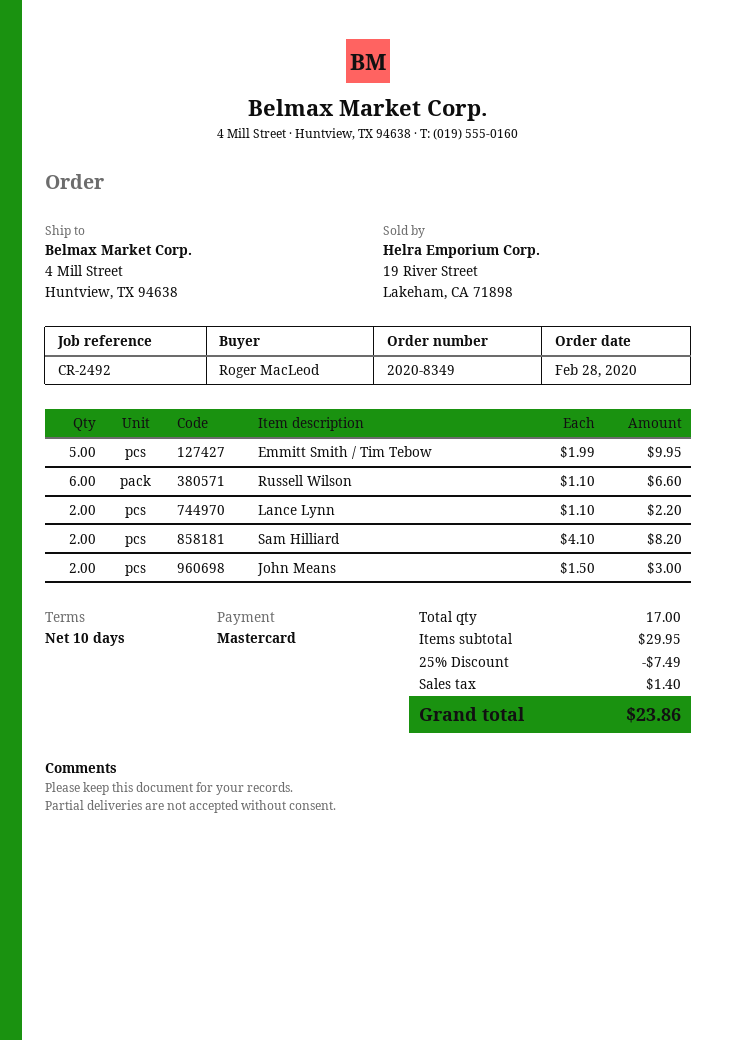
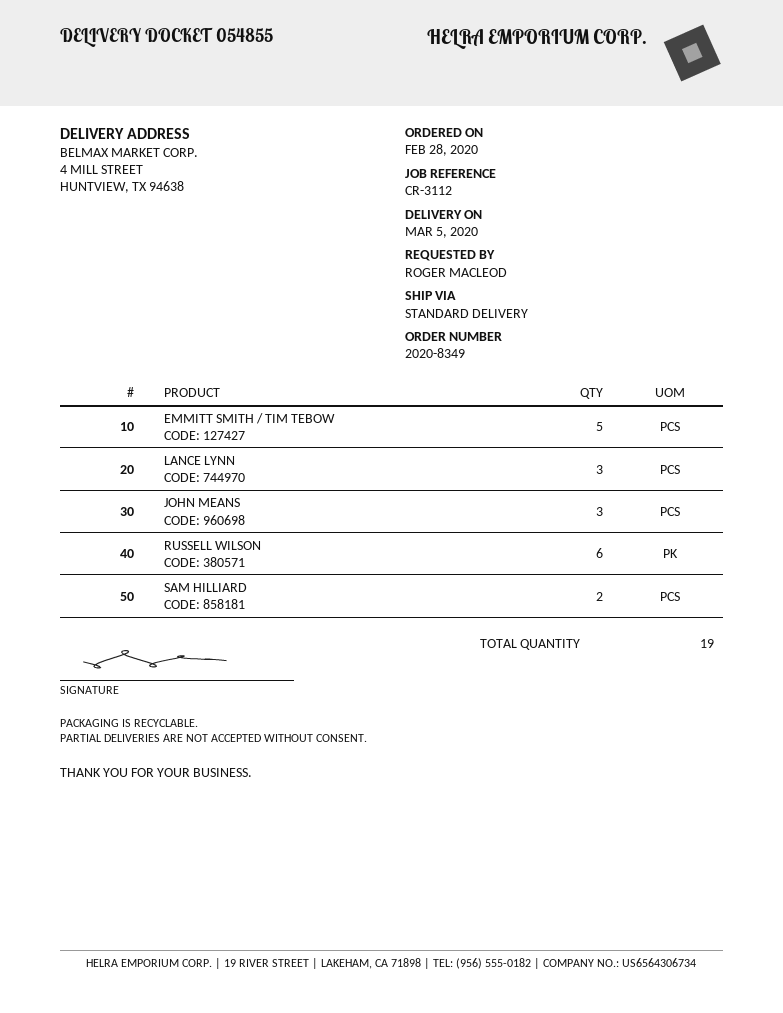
reference: CR-2492 -> CR-3112
Lance Lynn: 2 -> 3
John Means: 2 -> 3
total quantity: 17 -> 19

